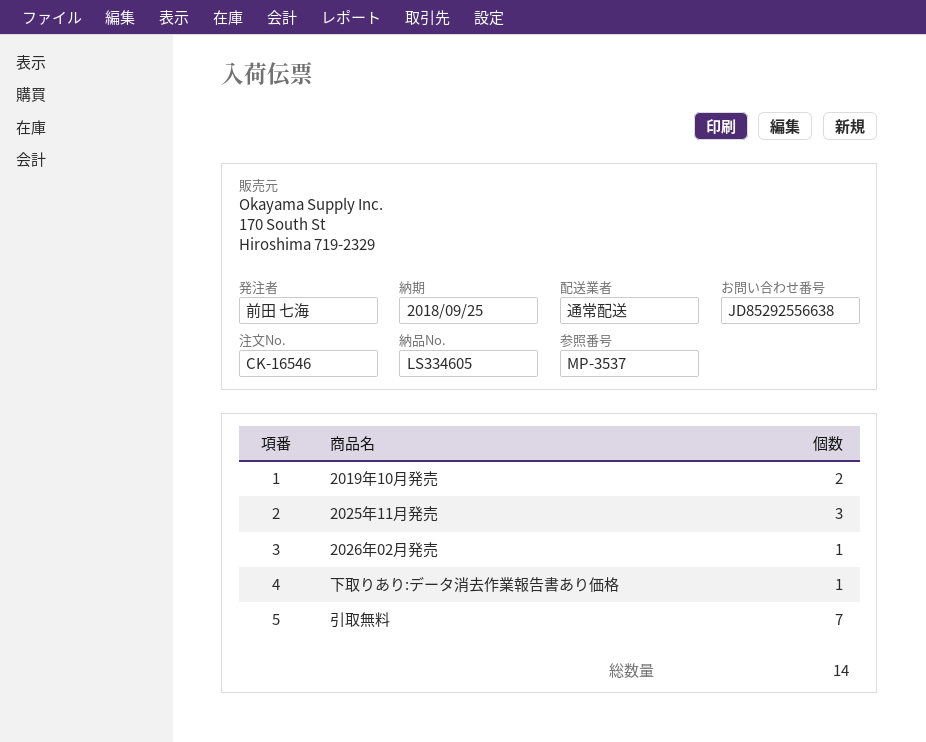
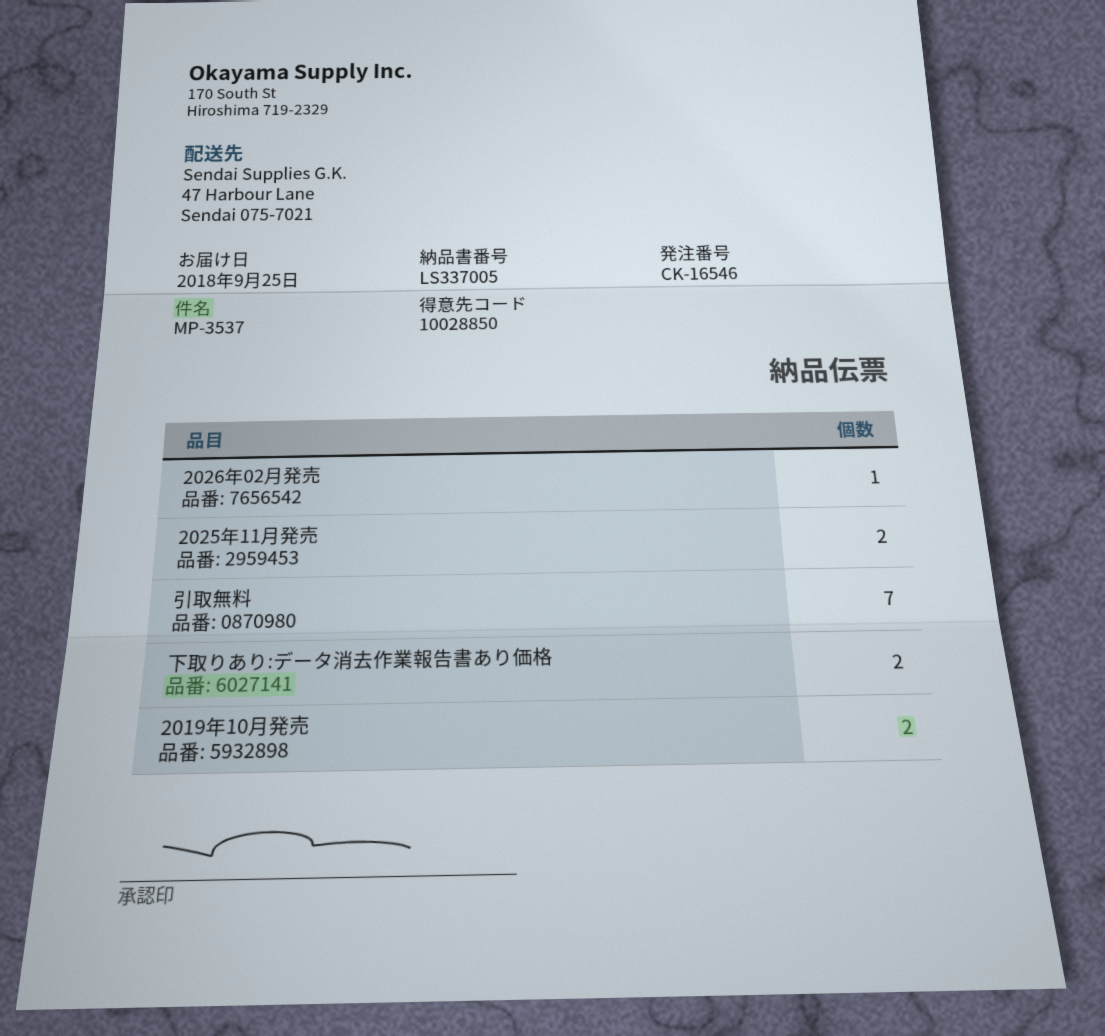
delivery note number: LS334605 -> LS337005
2025年11月発売: 3 -> 2
下取りあり:データ消去作業報告書あり価格: 1 -> 2

